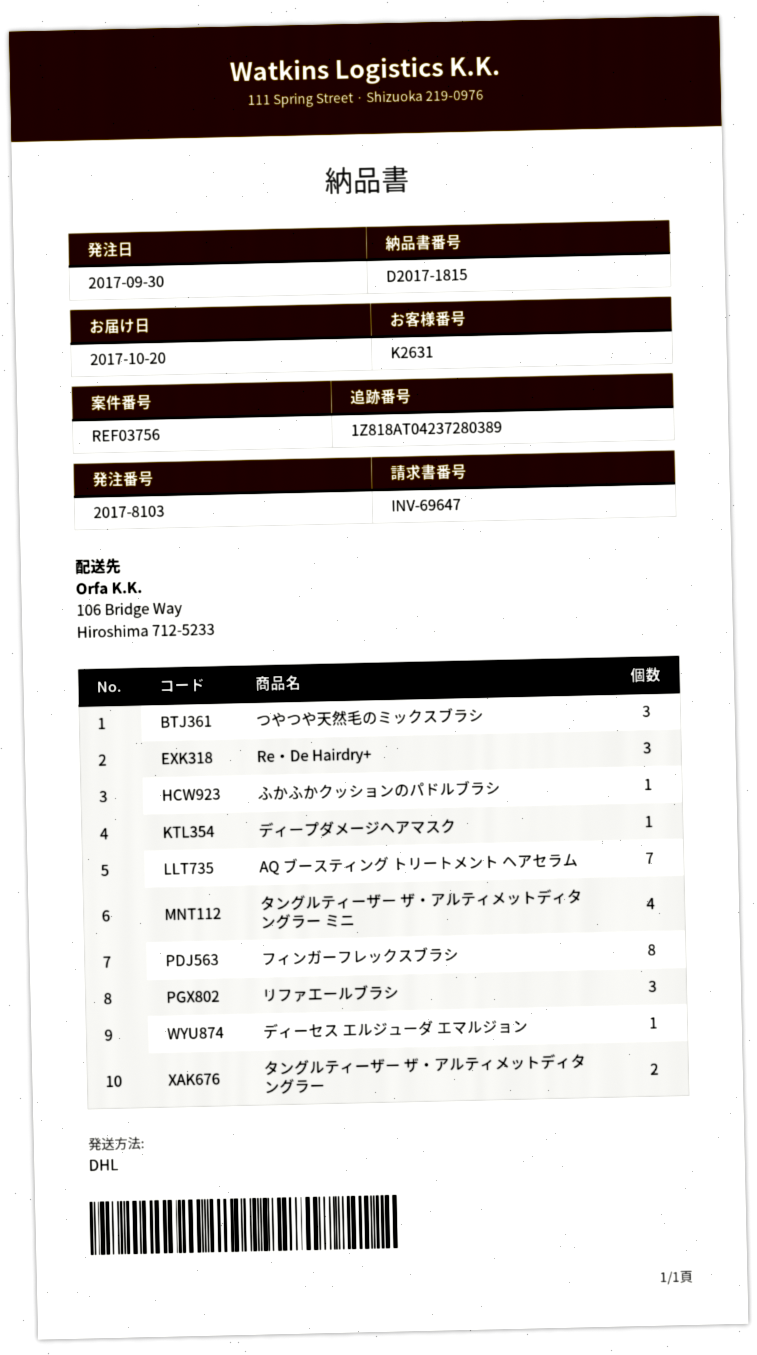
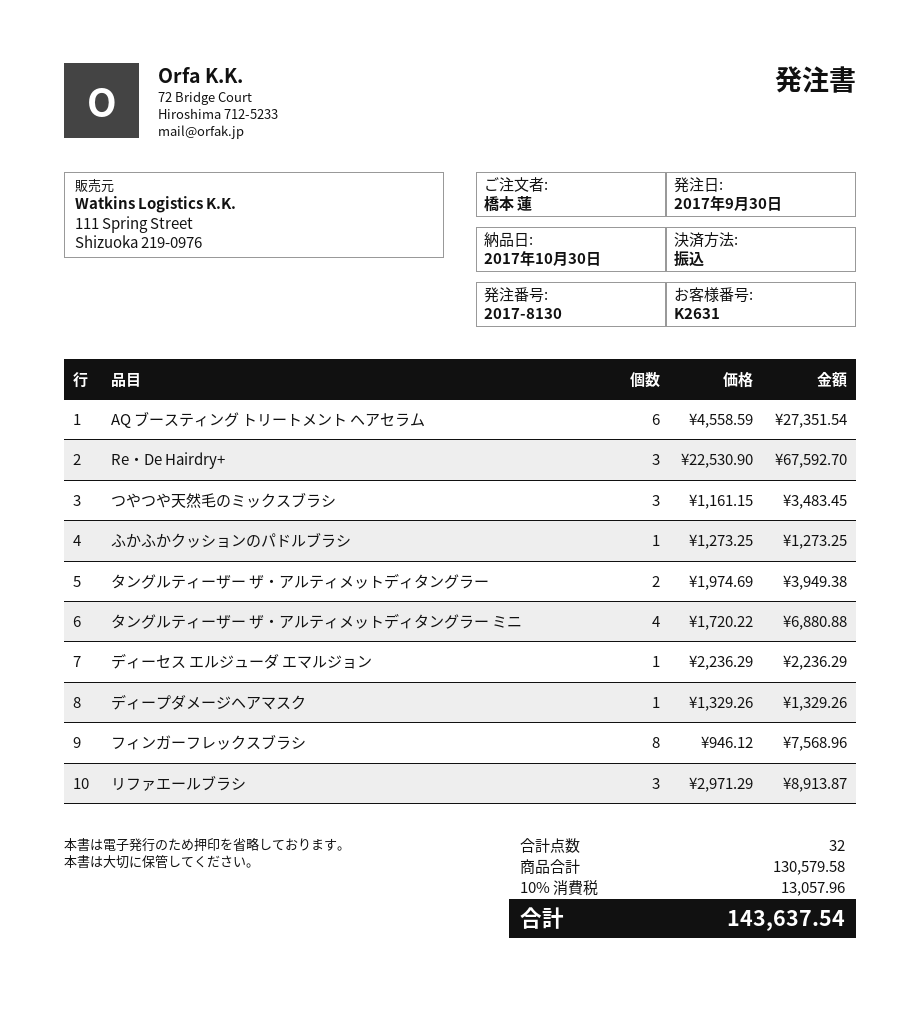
order number: 2017-8103 -> 2017-8130
delivery date: 2017-10-20 -> 2017-10-30
AQ ブースティング トリートメント ヘアセラム: 7 -> 6

